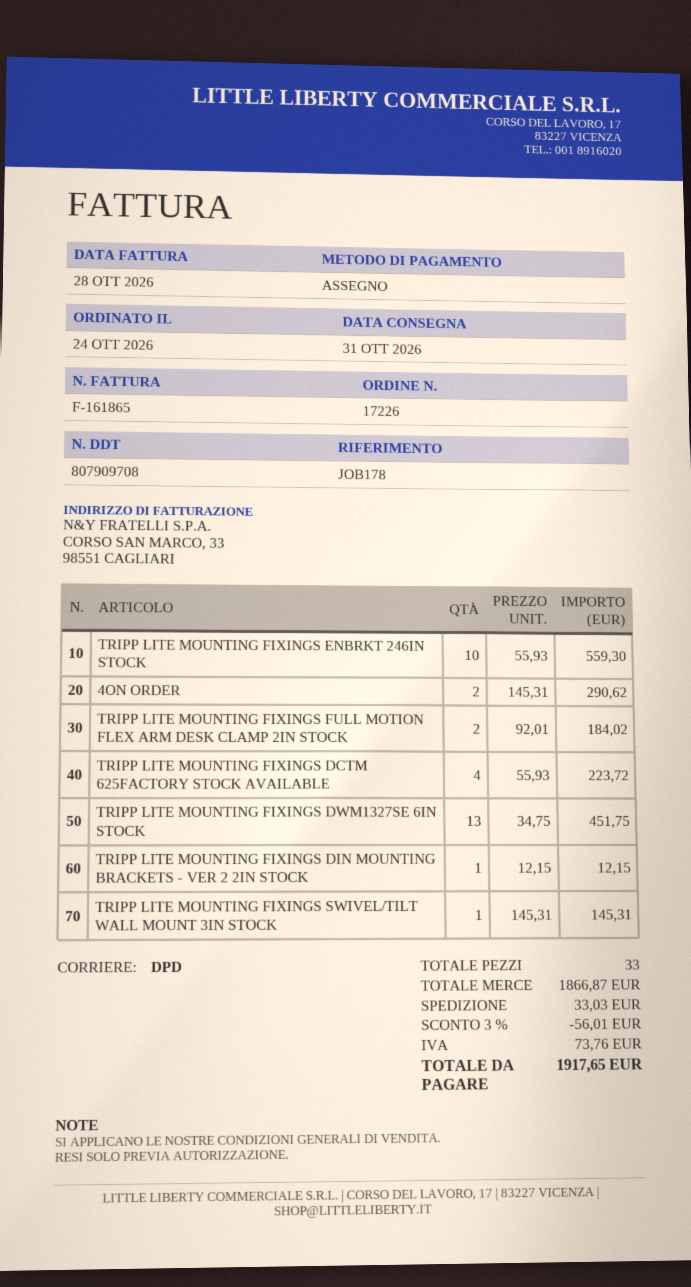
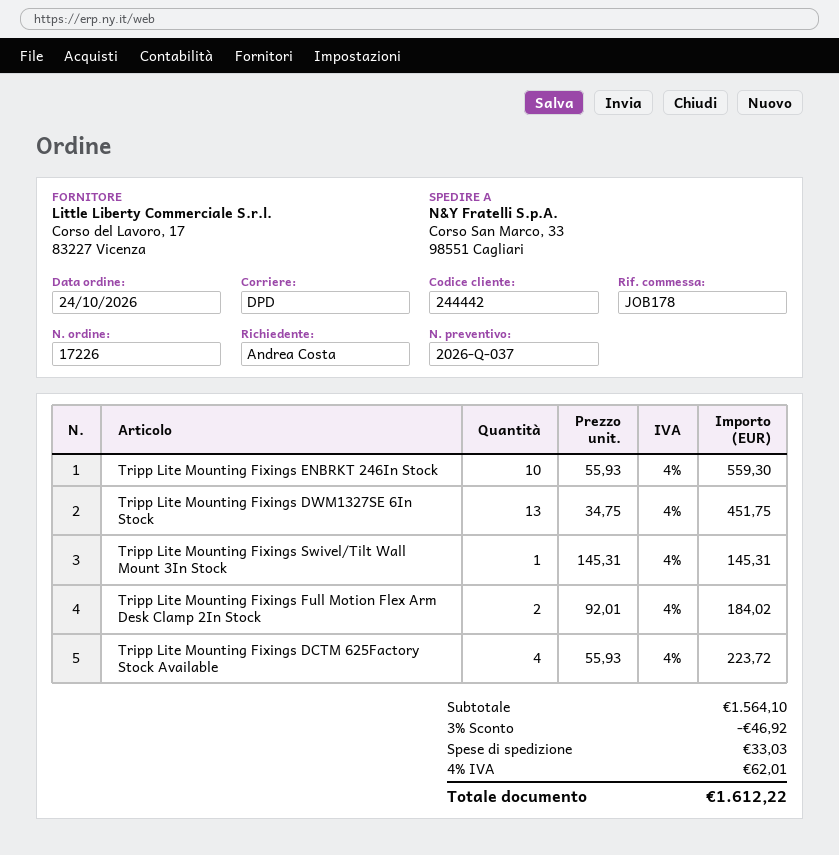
4ON ORDER: 2 x 145.31 = 290.62 -> none
TRIPP LITE MOUNTING FIXINGS DIN MOUNTING BRACKETS - VER 2 2IN STOCK: 1 x 12.15 = 12.15 -> none
subtotal: 1866.87 -> 1564.10
discount: 3% = 56.01 -> 3% = 46.92
tax: 73.76 -> 62.01
total: 1917.65 -> 1612.22

